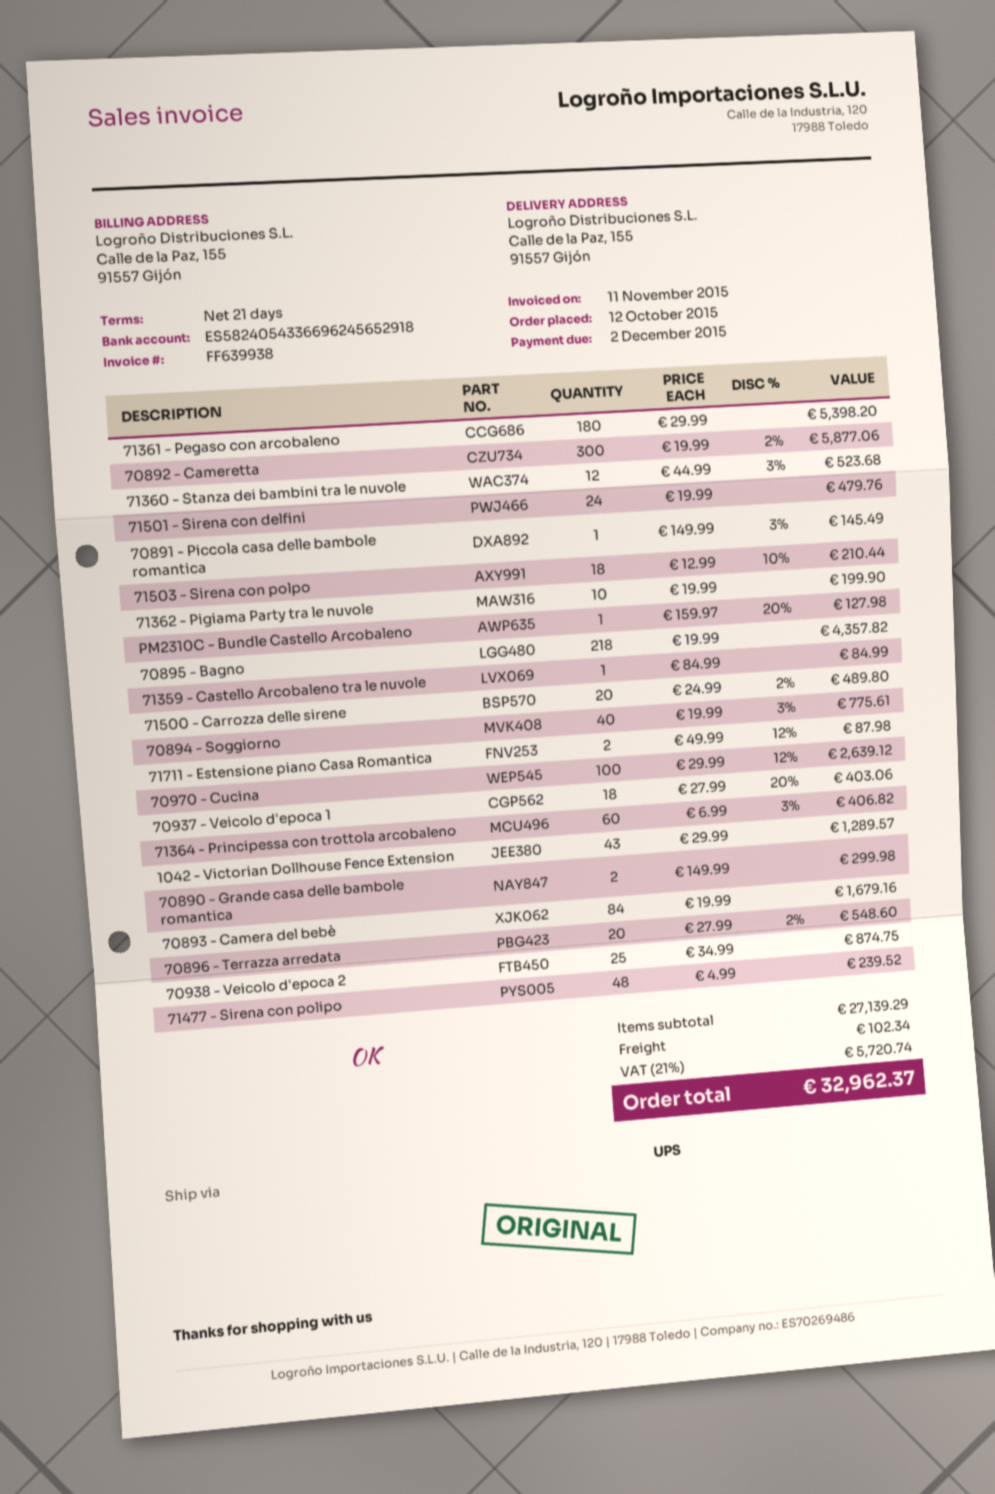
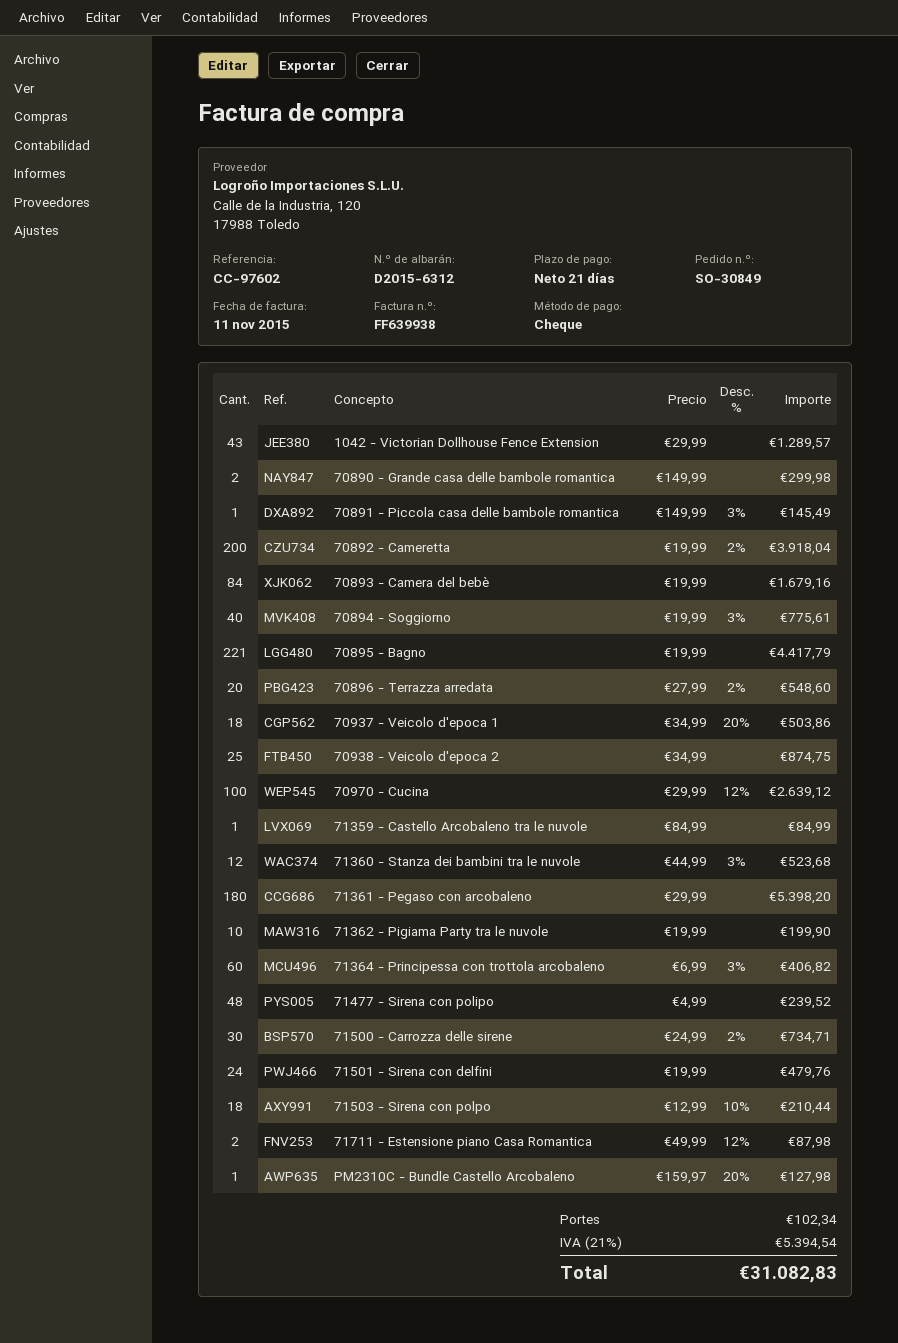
70892 - Cameretta: 300 x 19.99 - 2% = 5877.06 -> 200 x 19.99 - 2% = 3918.04
70895 - Bagno: 218 x 19.99 = 4357.82 -> 221 x 19.99 = 4417.79
71500 - Carrozza delle sirene: 20 x 24.99 - 2% = 489.80 -> 30 x 24.99 - 2% = 734.71
70937 - Veicolo d'epoca 1: 18 x 27.99 - 20% = 403.06 -> 18 x 34.99 - 20% = 503.86
tax: 21% = 5720.74 -> 21% = 5394.54
total: 32962.37 -> 31082.83

